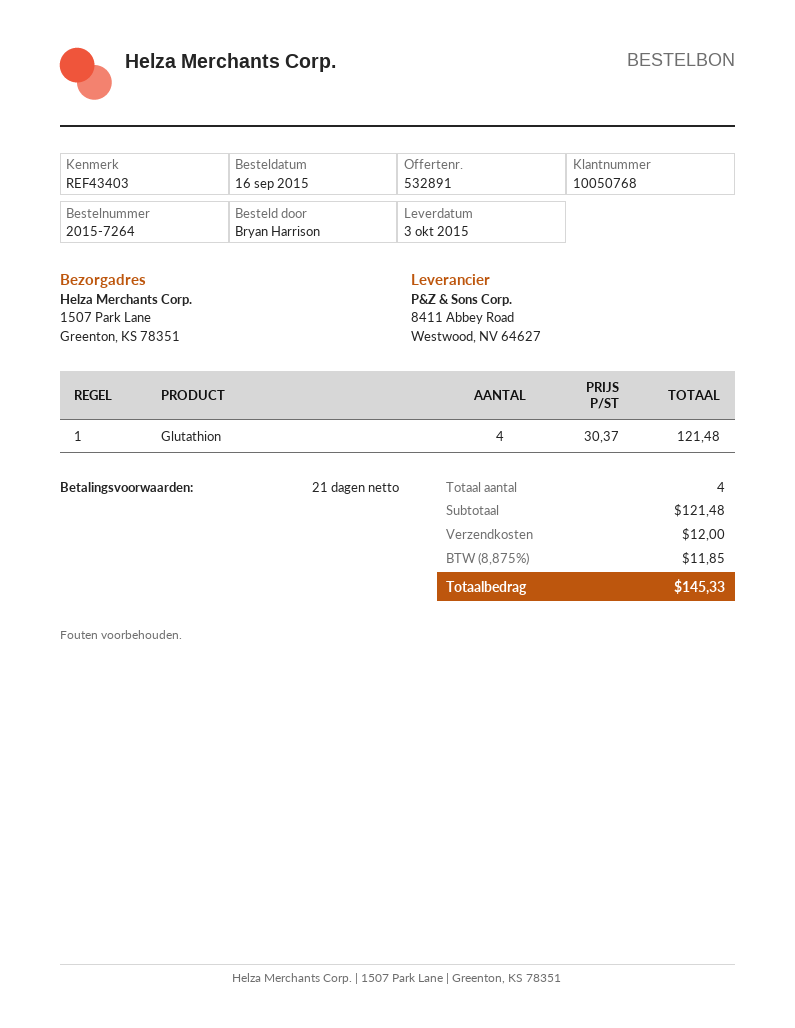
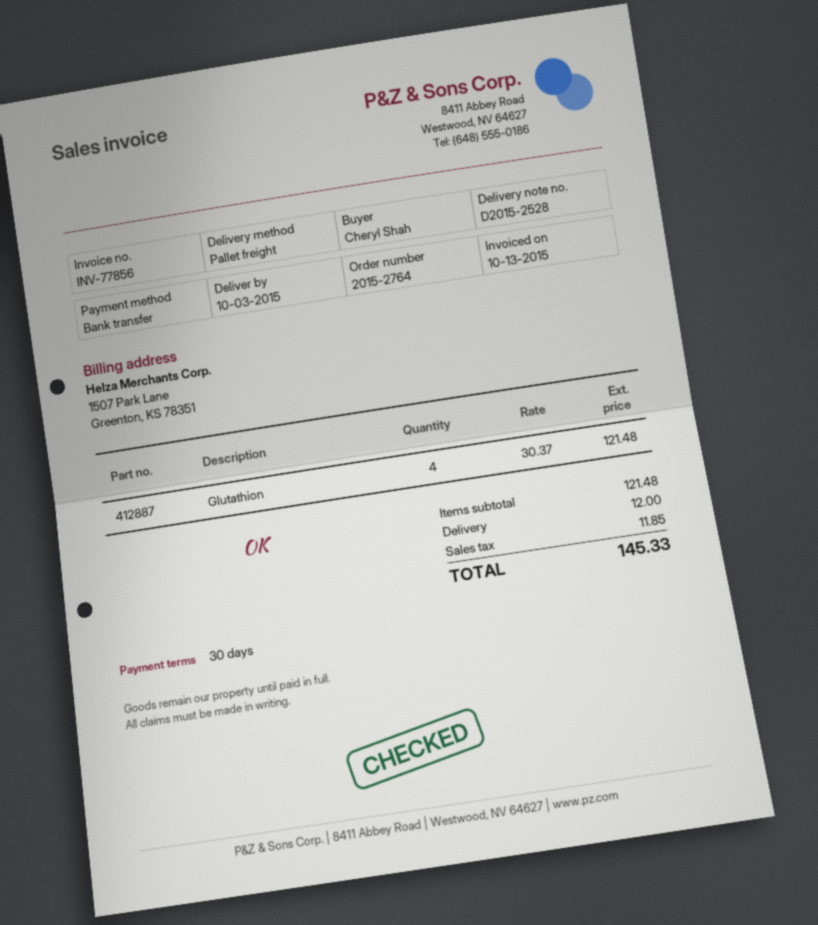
order number: 2015-7264 -> 2015-2764
payment terms: 21 days -> 30 days
ordered by: Bryan Harrison -> Cheryl Shah

